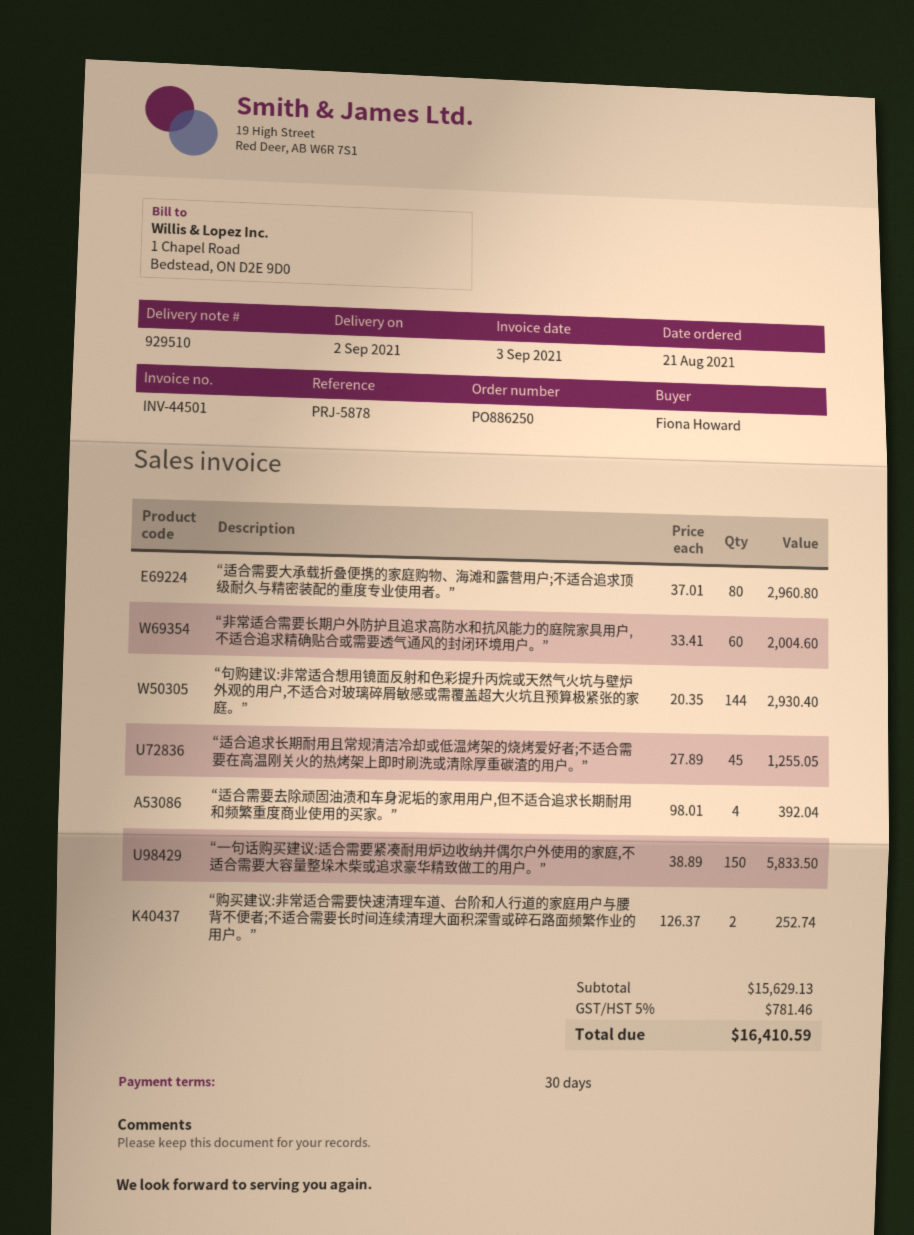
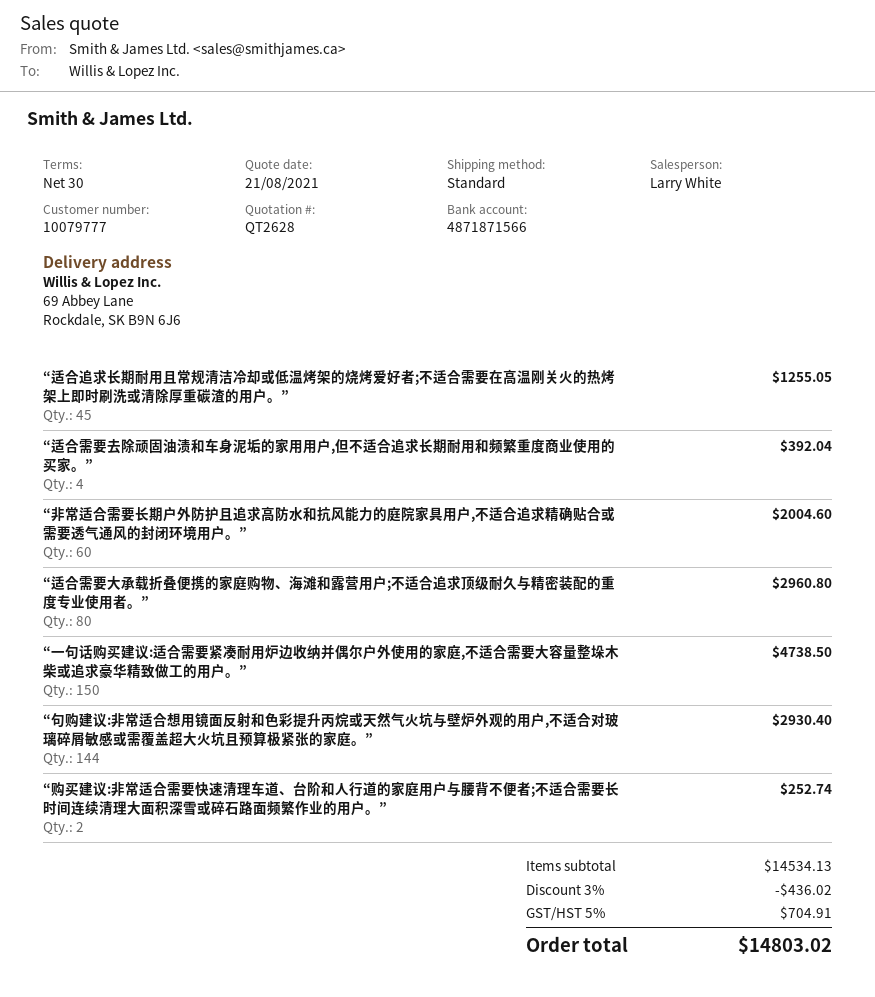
“一句话购买建议:适合需要紧凑耐用炉边收纳并偶尔户外使用的家庭,不适合需要大容量整垛木柴或追求豪华精致做工的用户。”: 150 for 5833.50 -> 150 for 4738.50
subtotal: 15629.13 -> 14534.13
discount: none -> 3% = 436.02
tax: 5% = 781.46 -> 5% = 704.91
total: 16410.59 -> 14803.02

